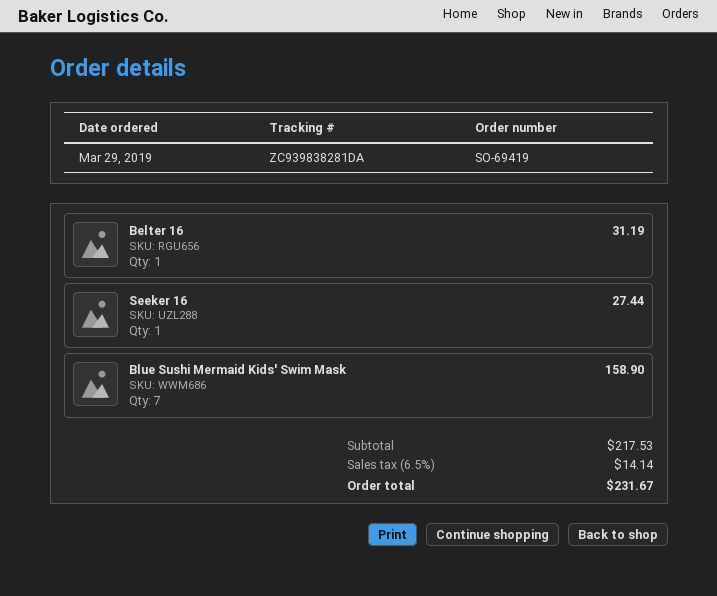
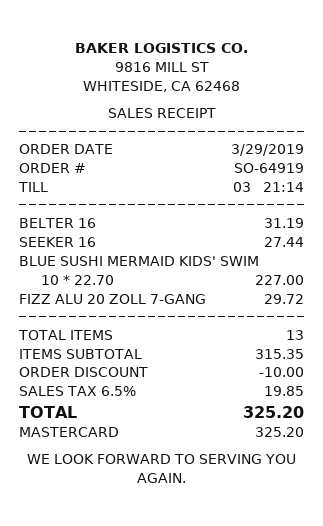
order number: SO-69419 -> SO-64919
Blue Sushi Mermaid Kids' Swim Mask: 7 for 158.90 -> 10 for 227.00
FIZZ ALU 20 ZOLL 7-GANG: none -> 1 for 29.72
subtotal: 217.53 -> 315.35
discount: none -> 10.00
tax: 6.5% = 14.14 -> 6.5% = 19.85
total: 231.67 -> 325.20

